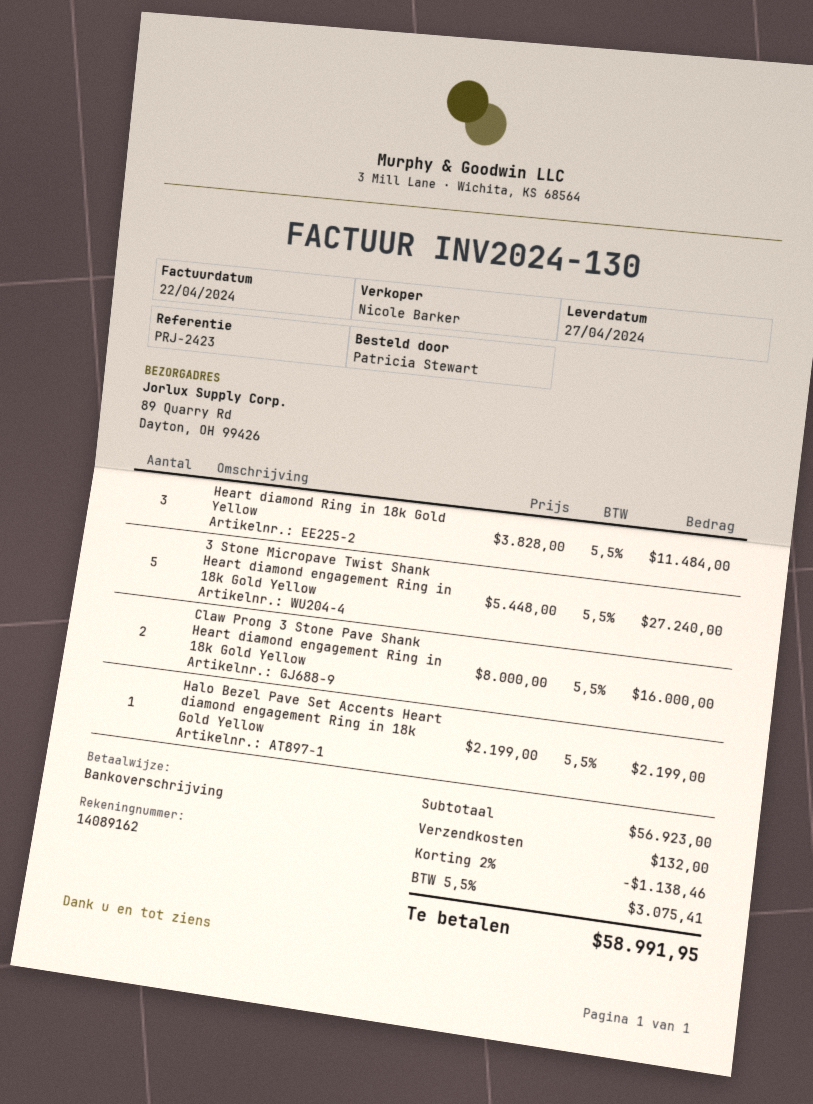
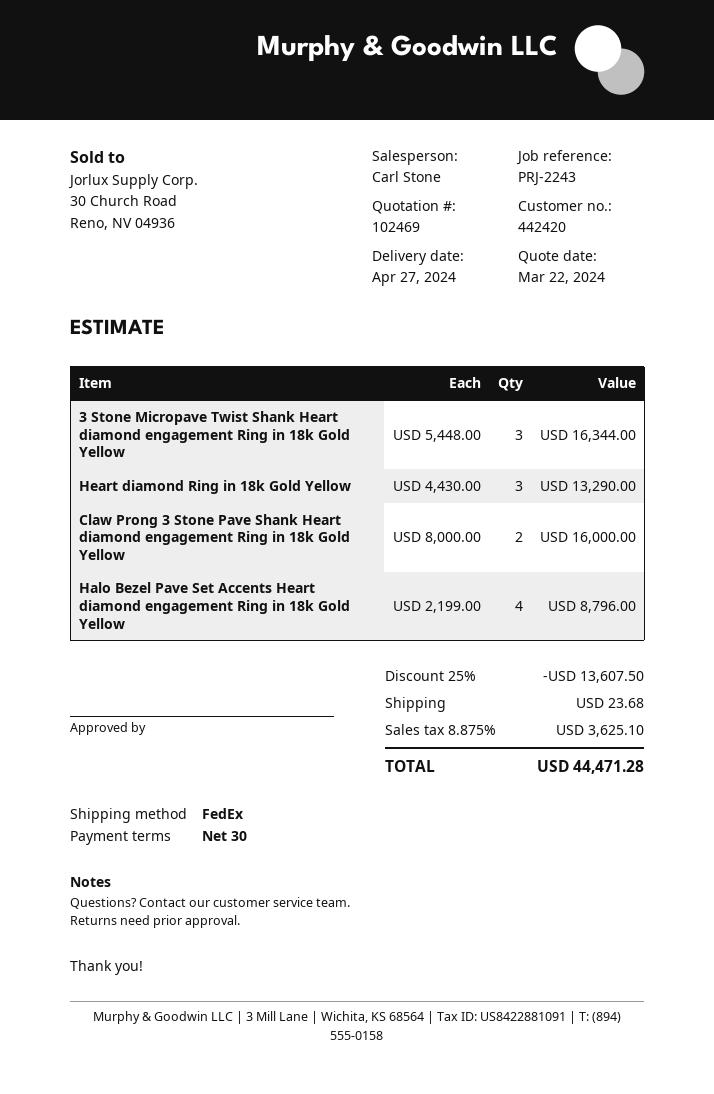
reference: PRJ-2423 -> PRJ-2243
sales rep: Nicole Barker -> Carl Stone
Heart diamond Ring in 18k Gold Yellow: 3 x 3828.00 = 11484.00 -> 3 x 4430.00 = 13290.00
3 Stone Micropave Twist Shank Heart diamond engagement Ring in 18k Gold Yellow: 5 x 5448.00 = 27240.00 -> 3 x 5448.00 = 16344.00
Halo Bezel Pave Set Accents Heart diamond engagement Ring in 18k Gold Yellow: 1 x 2199.00 = 2199.00 -> 4 x 2199.00 = 8796.00
discount: 2% = 1138.46 -> 25% = 13607.50
shipping: 132.00 -> 23.68
tax: 5.5% = 3075.41 -> 8.875% = 3625.10
total: 58991.95 -> 44471.28

